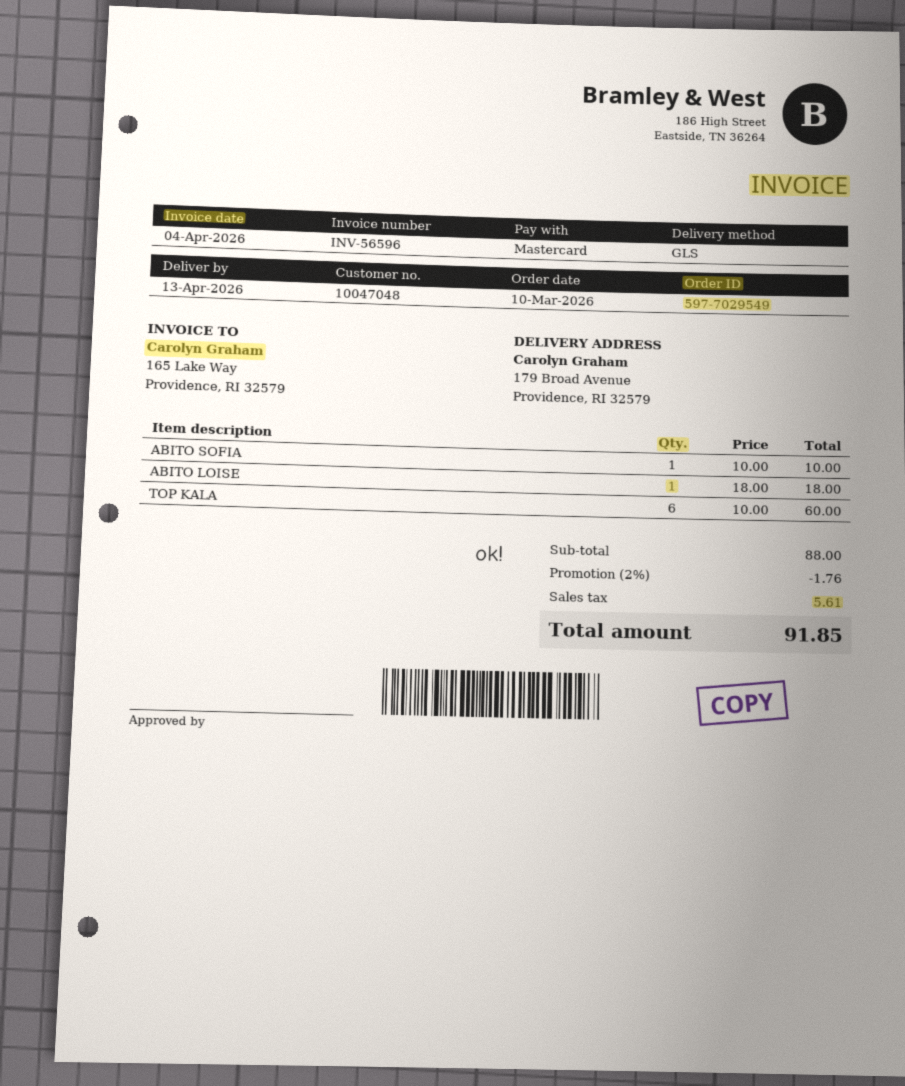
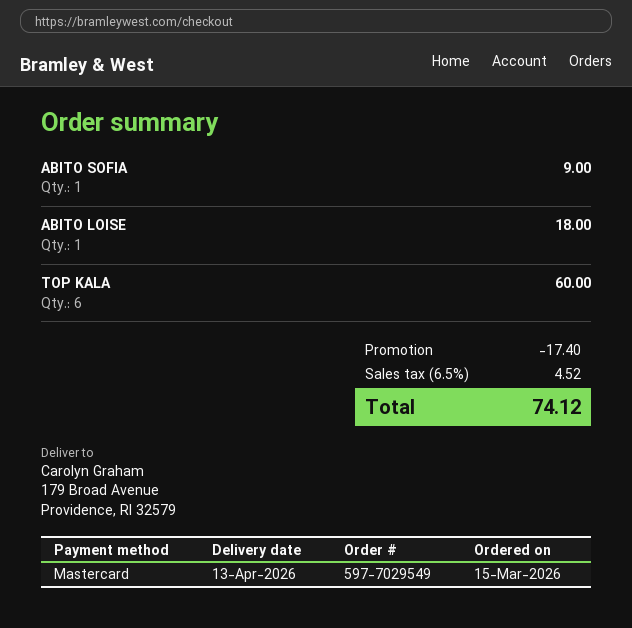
order date: 2026-03-10 -> 2026-03-15
ABITO SOFIA: 1 for 10.00 -> 1 for 9.00
discount: 1.76 -> 17.40
tax: 5.61 -> 4.52
total: 91.85 -> 74.12

